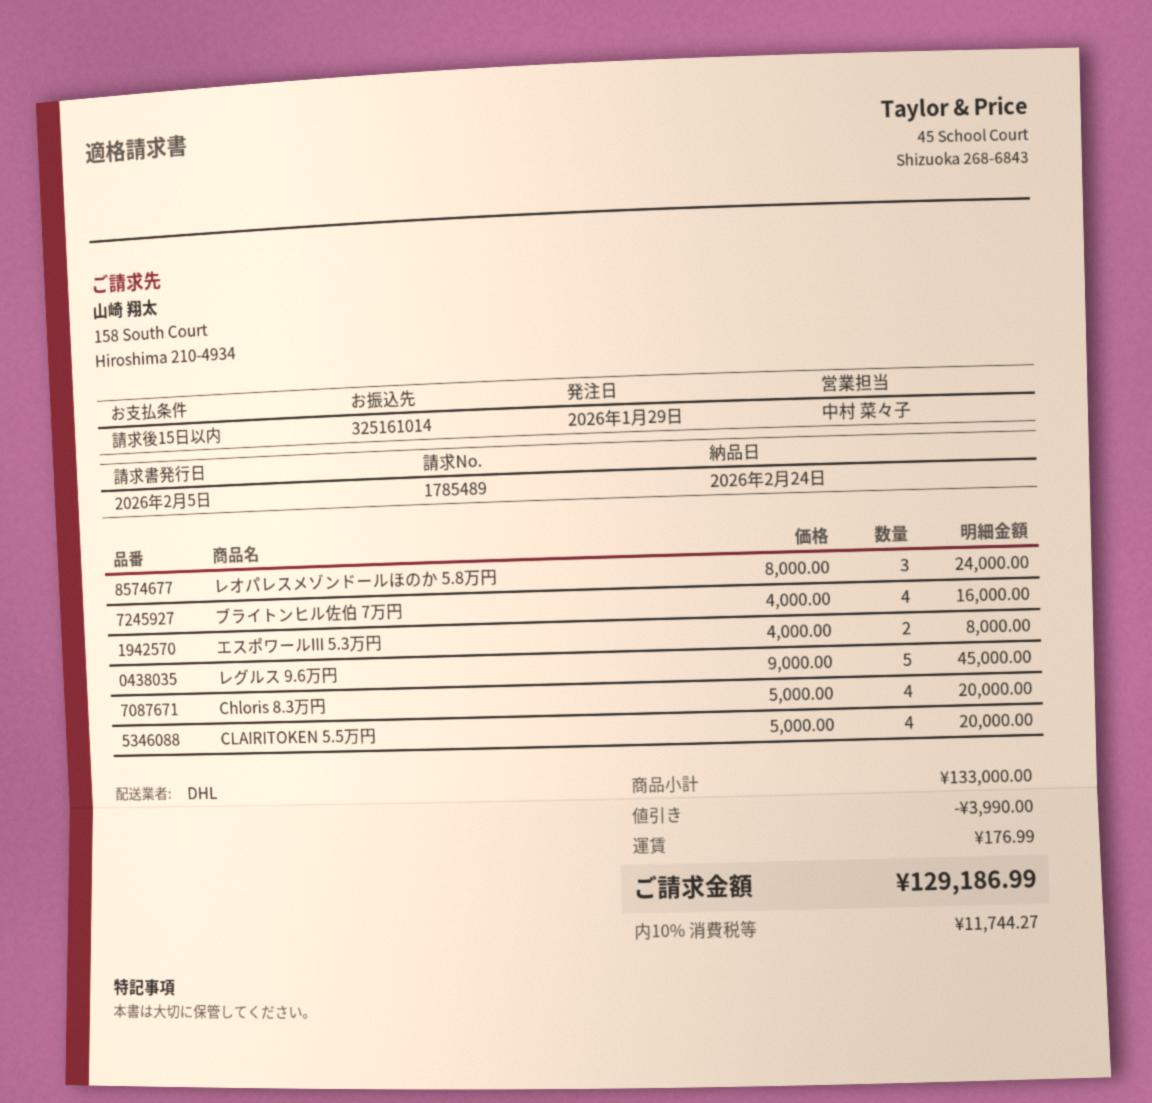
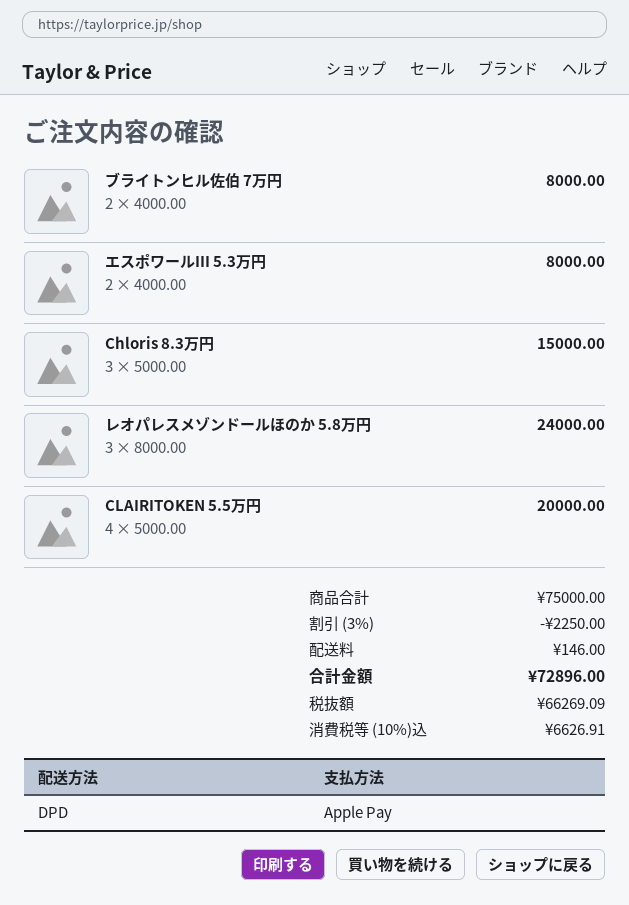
shipping method: DHL -> DPD
ブライトンヒル佐伯 7万円: 4 x 4000.00 = 16000.00 -> 2 x 4000.00 = 8000.00
レグルス 9.6万円: 5 x 9000.00 = 45000.00 -> none
Chloris 8.3万円: 4 x 5000.00 = 20000.00 -> 3 x 5000.00 = 15000.00
subtotal: 133000.00 -> 75000.00
discount: 3990.00 -> 2250.00
shipping: 176.99 -> 146.00
tax: 10% = 11744.27 -> 10% = 6626.91
total: 129186.99 -> 72896.00

